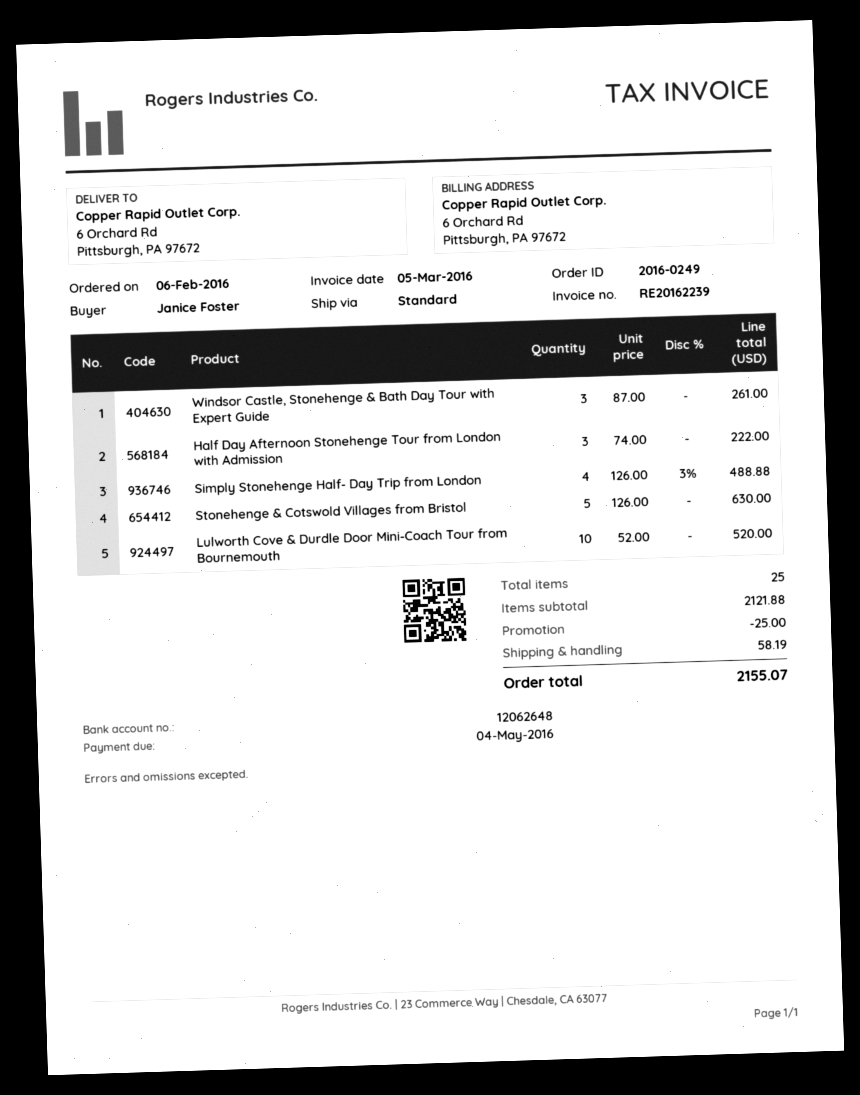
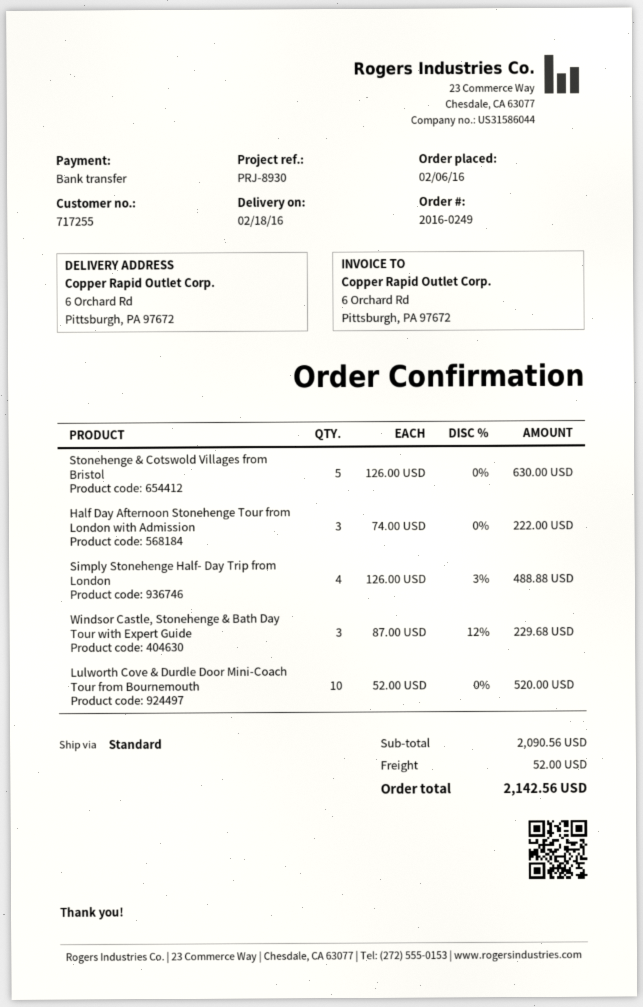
Windsor Castle, Stonehenge & Bath Day Tour with Expert Guide: 3 x 87.00 = 261.00 -> 3 x 87.00 - 12% = 229.68
subtotal: 2121.88 -> 2090.56
discount: 25.00 -> none
shipping: 58.19 -> 52.00
total: 2155.07 -> 2142.56

